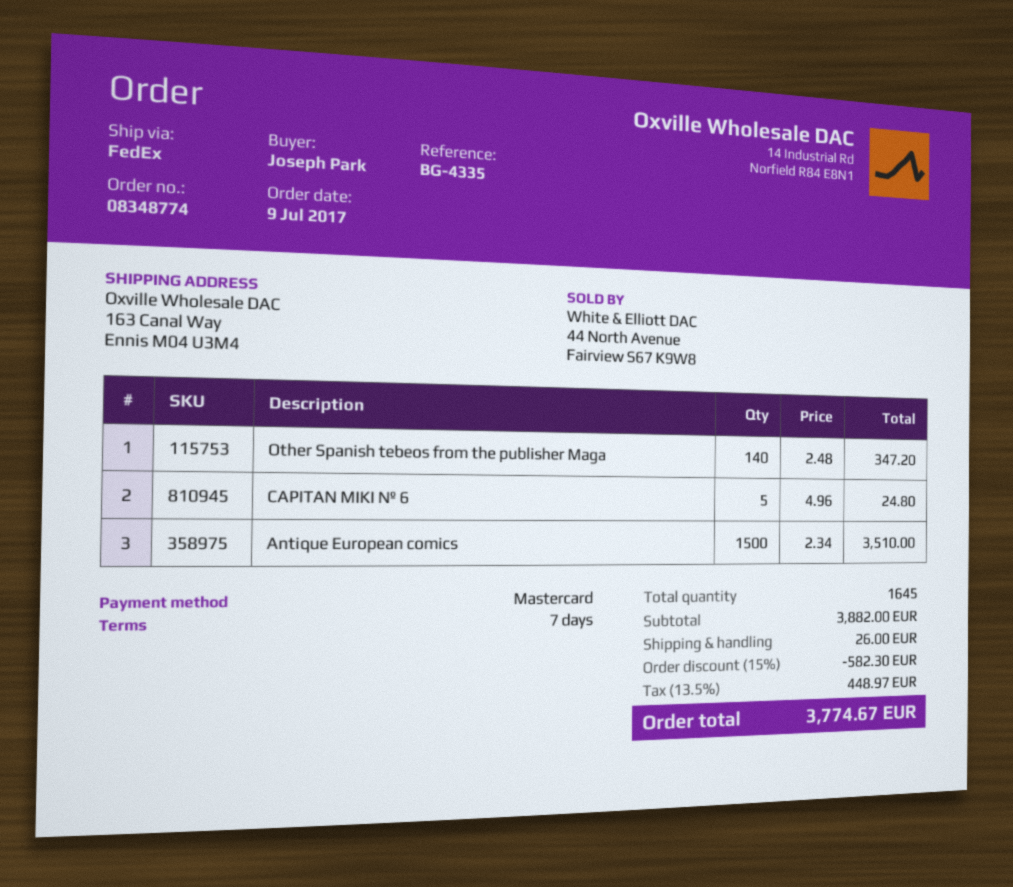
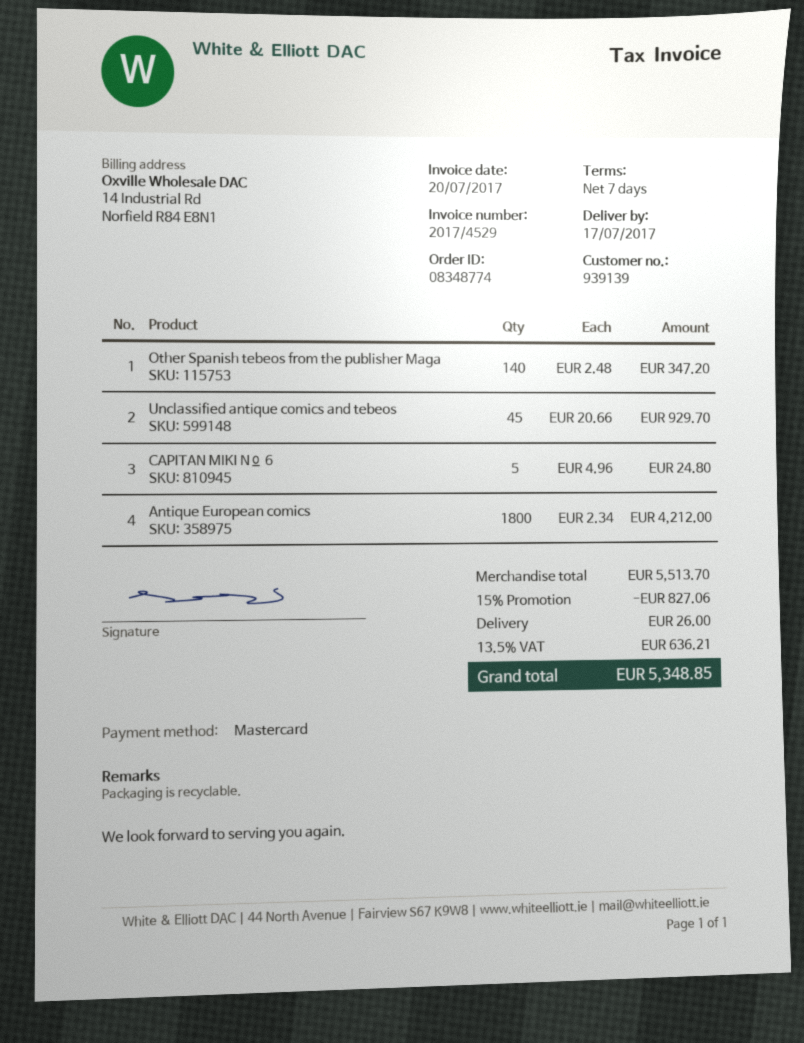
Antique European comics: 1500 x 2.34 = 3510.00 -> 1800 x 2.34 = 4212.00
Unclassified antique comics and tebeos: none -> 45 x 20.66 = 929.70
subtotal: 3882.00 -> 5513.70
discount: 15% = 582.30 -> 15% = 827.06
tax: 13.5% = 448.97 -> 13.5% = 636.21
total: 3774.67 -> 5348.85

